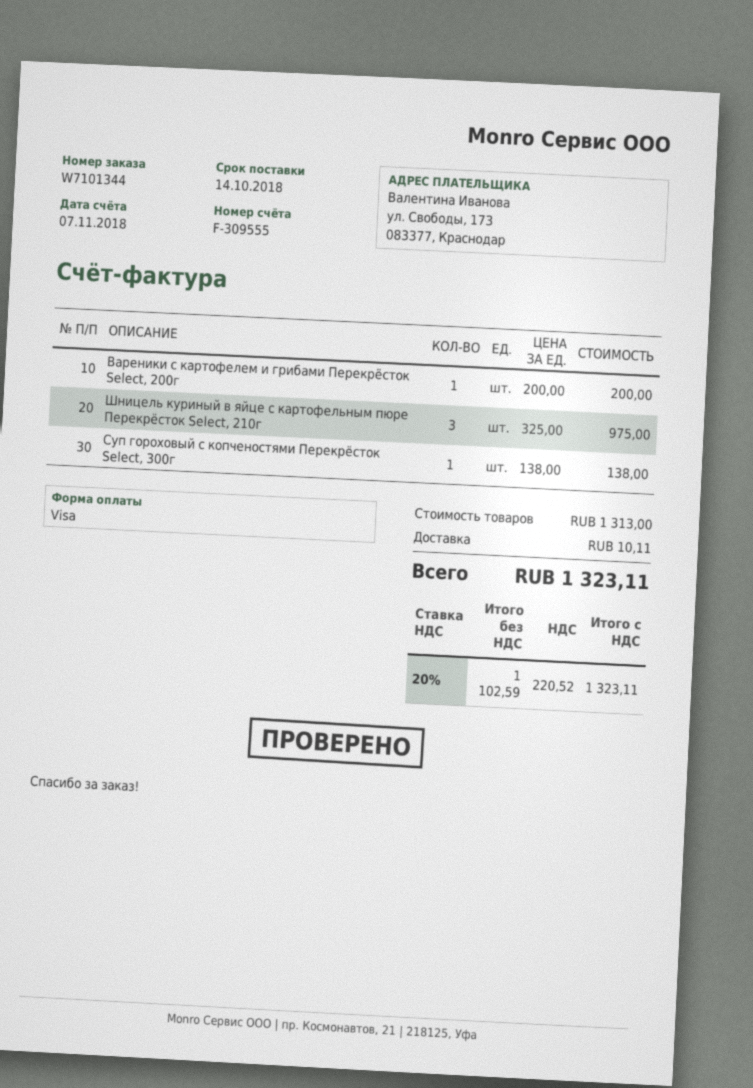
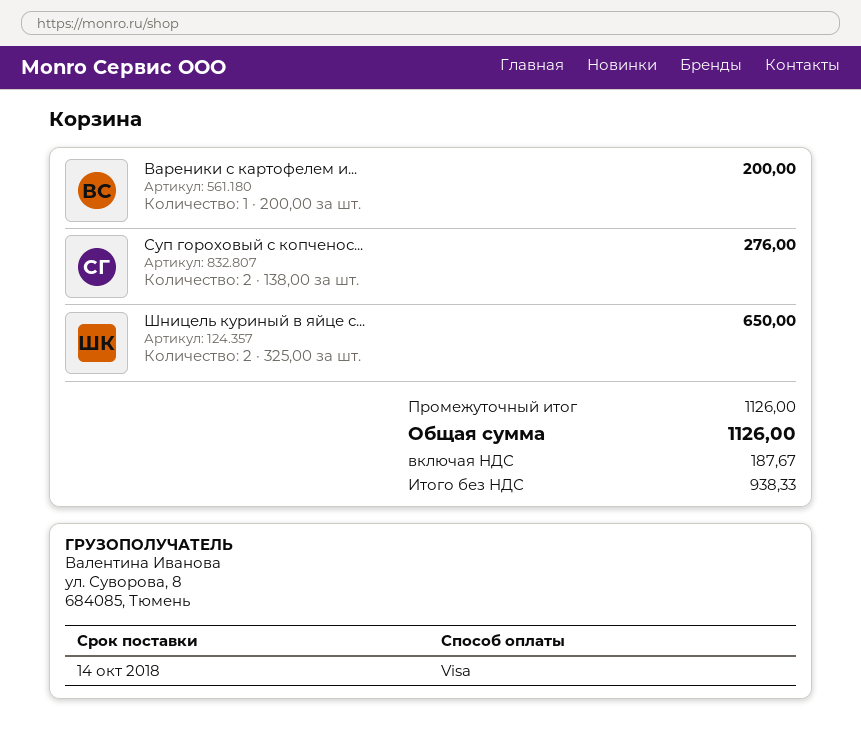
Шницель куриный в яйце с картофельным пюре Перекрёсток Select, 210г: 3 x 325.00 = 975.00 -> 2 x 325.00 = 650.00
Суп гороховый с копченостями Перекрёсток Select, 300г: 1 x 138.00 = 138.00 -> 2 x 138.00 = 276.00
subtotal: 1313.00 -> 1126.00
shipping: 10.11 -> none
net: 1102.59 -> 938.33
tax: 220.52 -> 187.67
total: 1323.11 -> 1126.00

